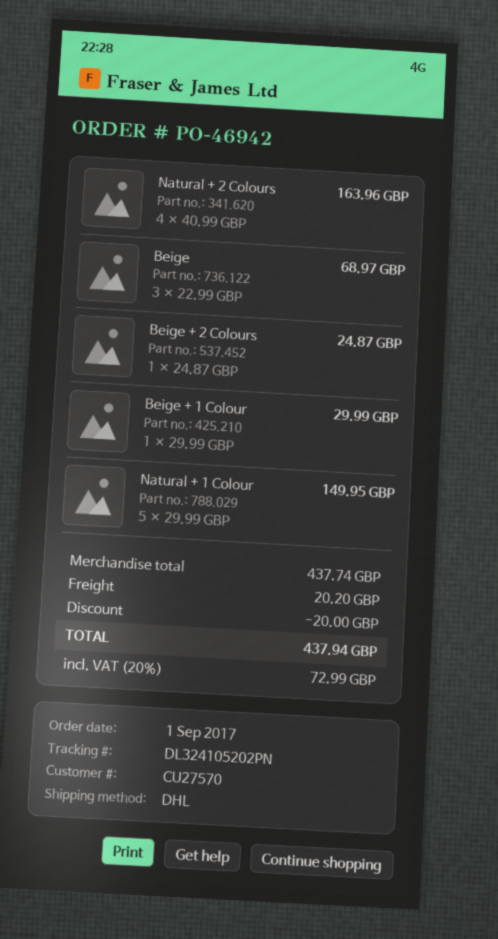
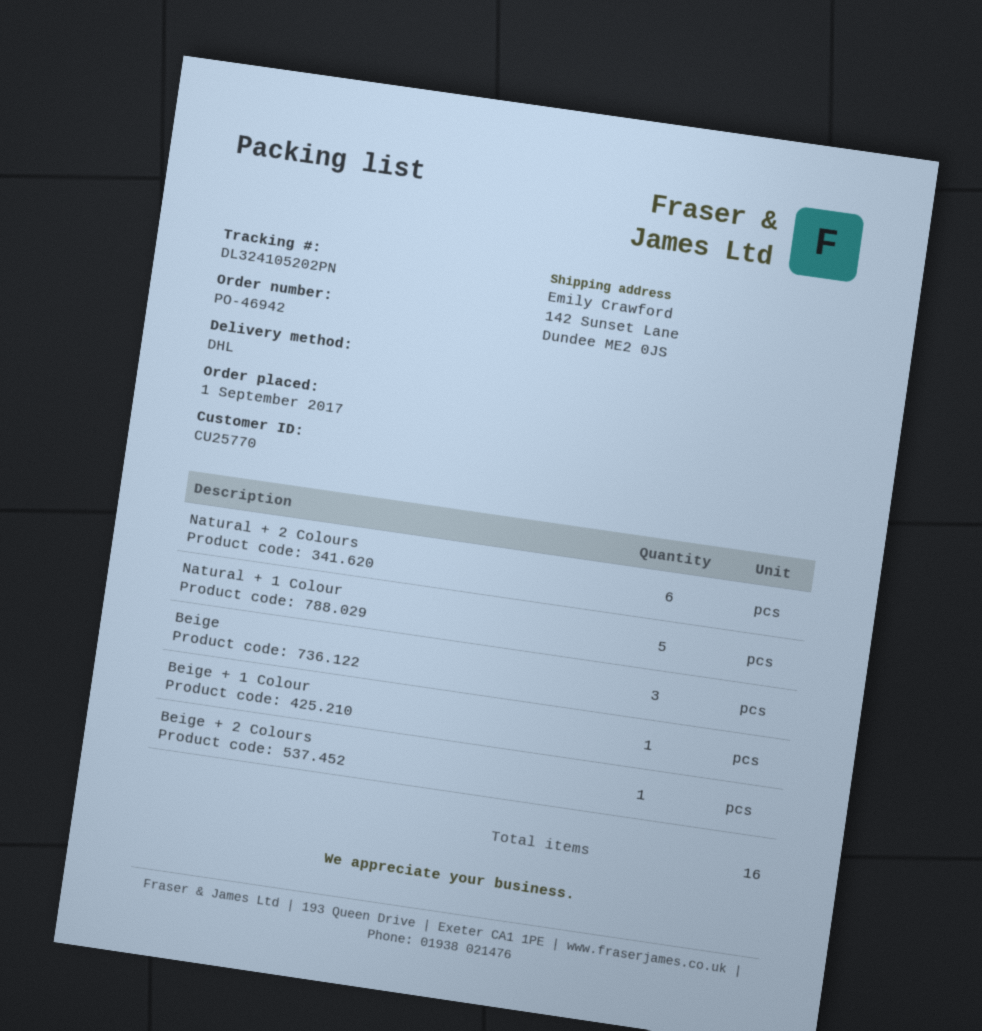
customer number: CU27570 -> CU25770
Natural + 2 Colours: 4 -> 6

